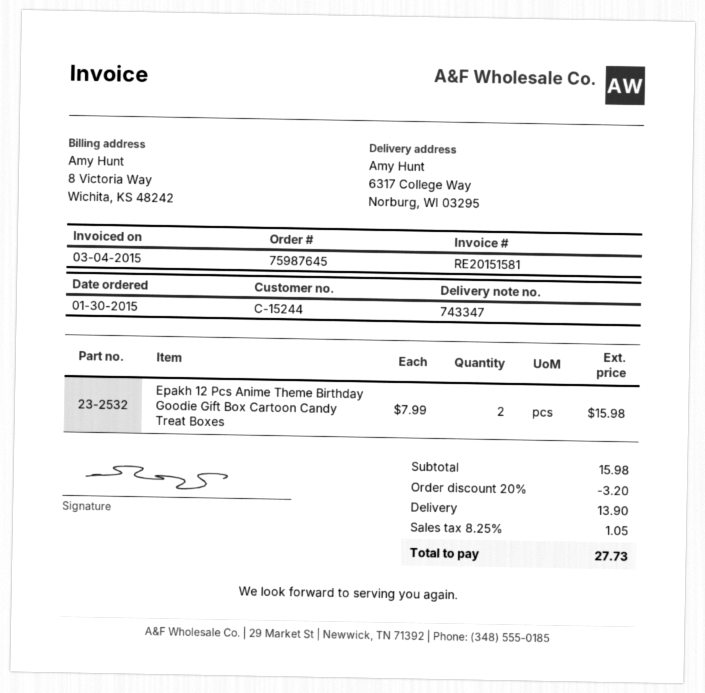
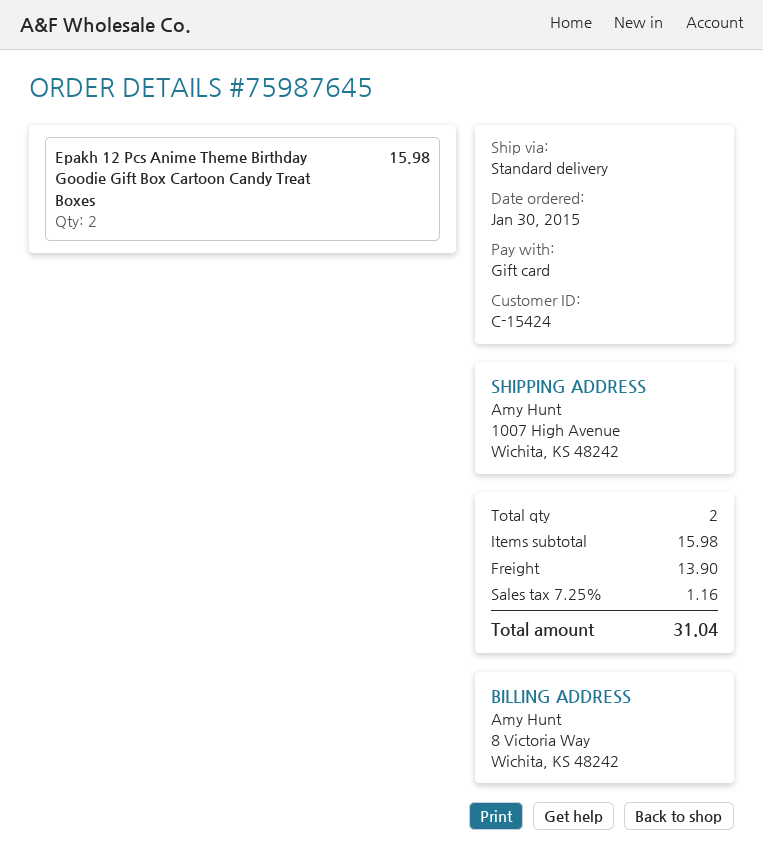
customer number: C-15244 -> C-15424
ship to: 6317 College Way, Norburg, WI 03295 -> 1007 High Avenue, Wichita, KS 48242
discount: 20% = 3.20 -> none
tax: 8.25% = 1.05 -> 7.25% = 1.16
total: 27.73 -> 31.04

